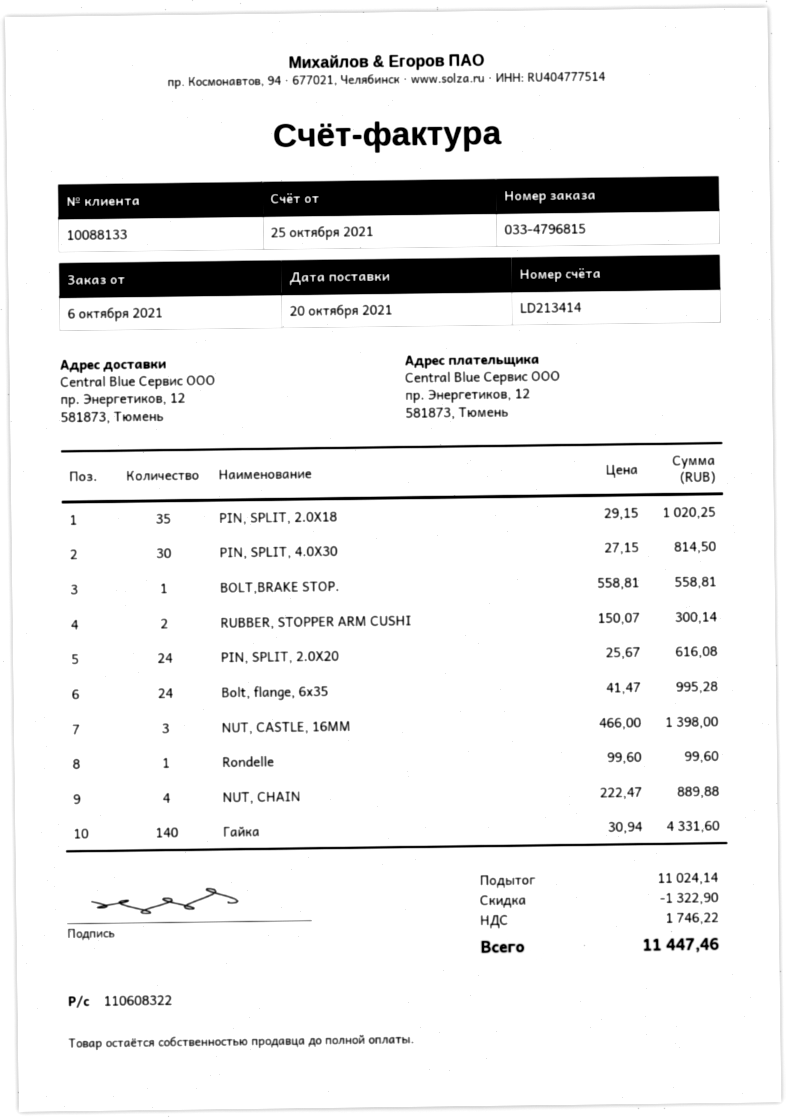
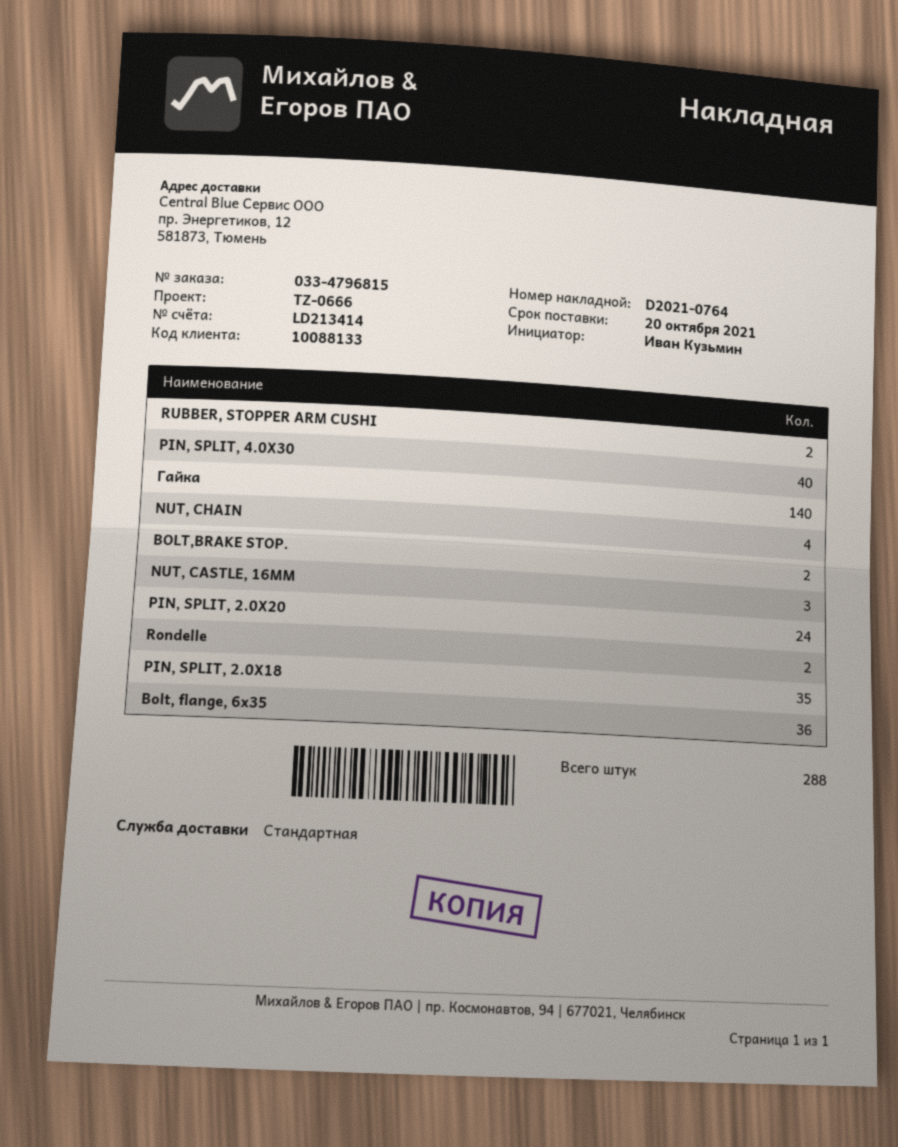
PIN, SPLIT, 4.0X30: 30 -> 40
BOLT,BRAKE STOP.: 1 -> 2
Bolt, flange, 6x35: 24 -> 36
Rondelle: 1 -> 2

